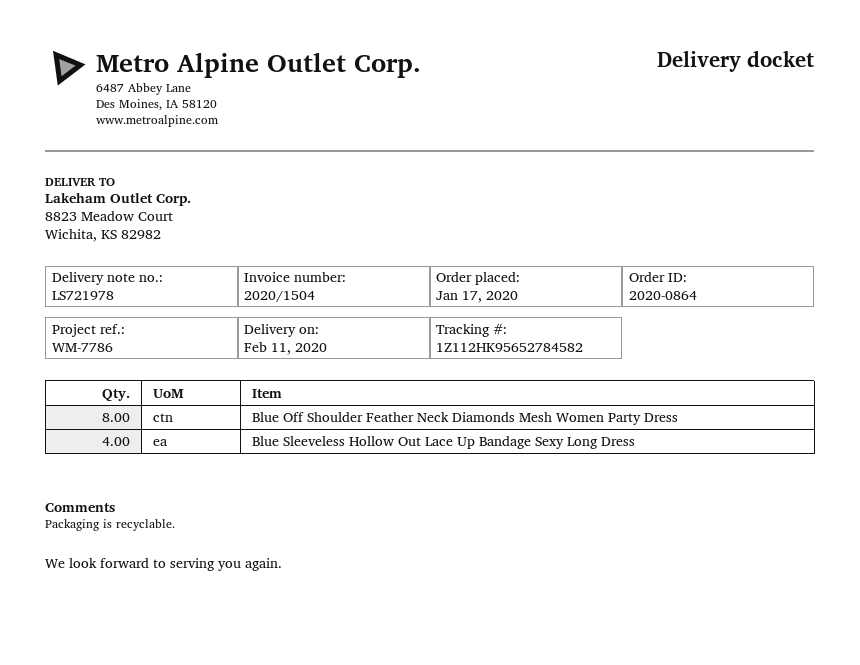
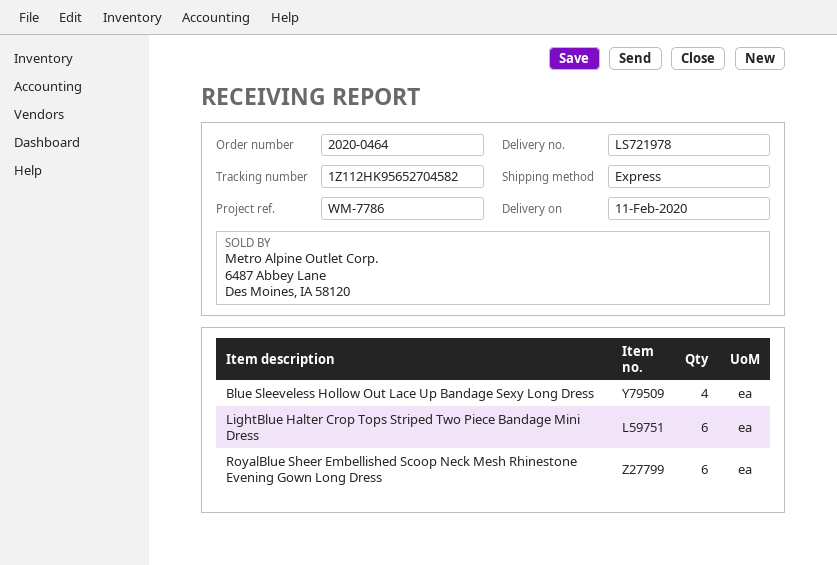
order number: 2020-0864 -> 2020-0464
tracking number: 1Z112HK95652784582 -> 1Z112HK95652704582
Blue Off Shoulder Feather Neck Diamonds Mesh Women Party Dress: 8 -> none
LightBlue Halter Crop Tops Striped Two Piece Bandage Mini Dress: none -> 6
RoyalBlue Sheer Embellished Scoop Neck Mesh Rhinestone Evening Gown Long Dress: none -> 6

